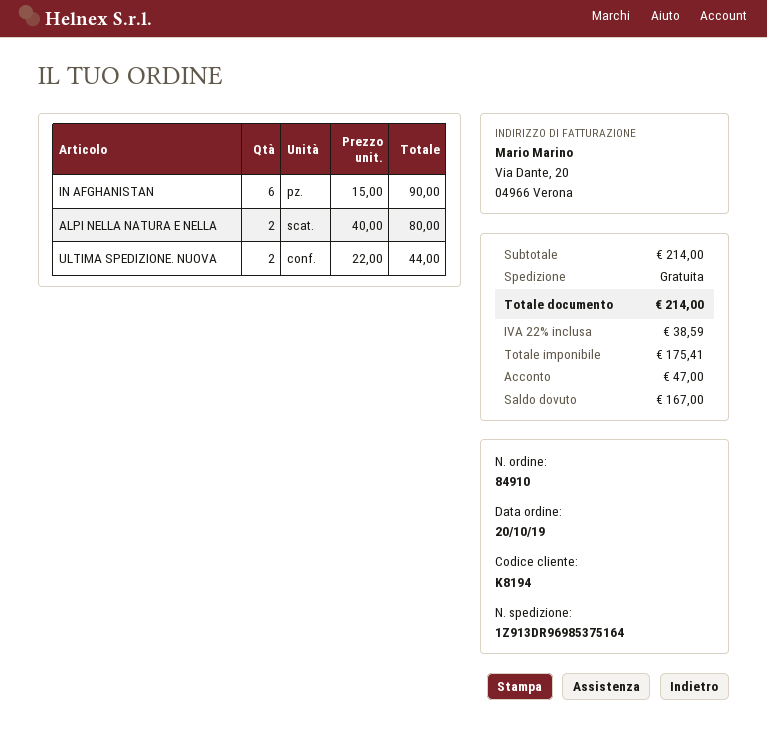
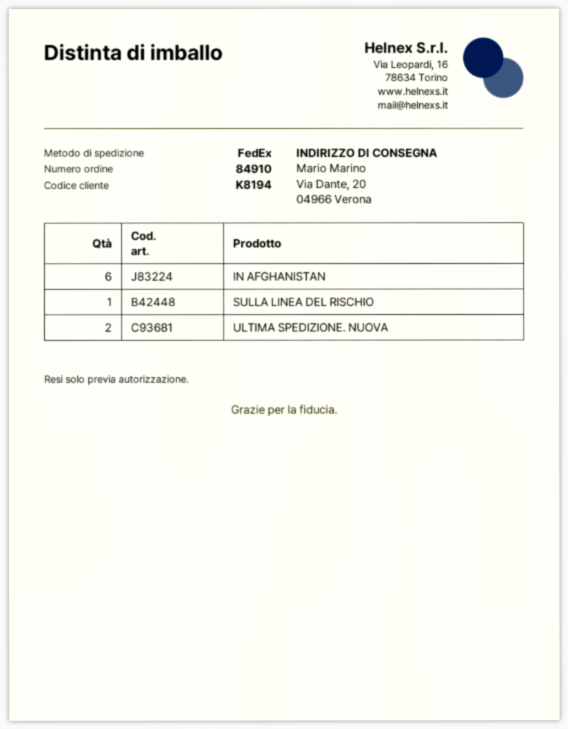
ALPI NELLA NATURA E NELLA: 2 -> none
SULLA LINEA DEL RISCHIO: none -> 1

